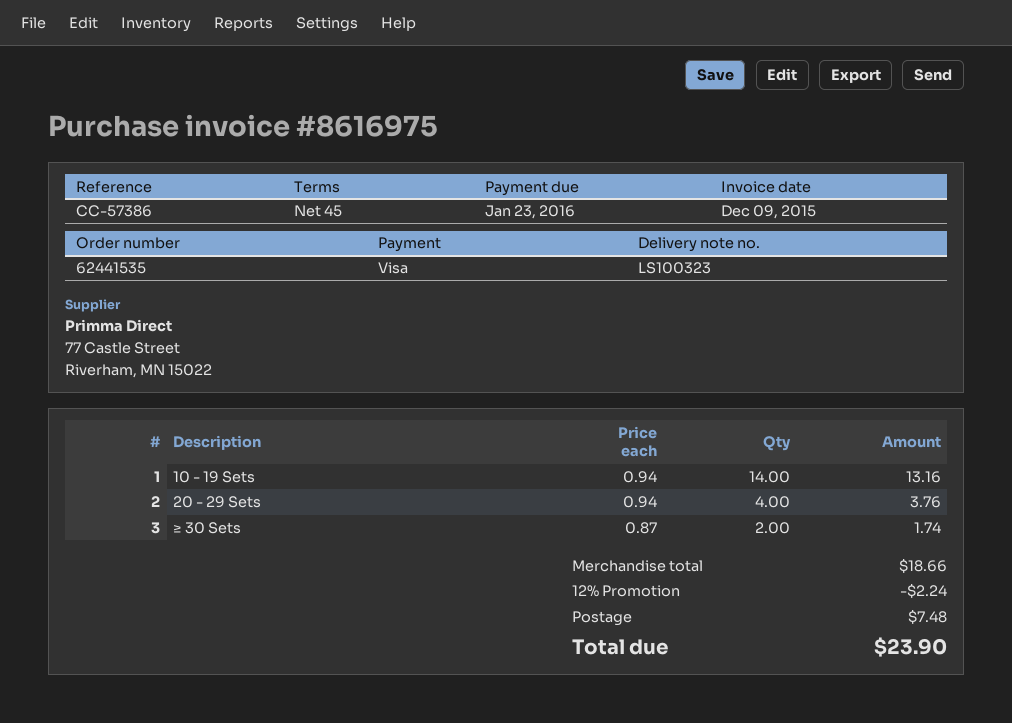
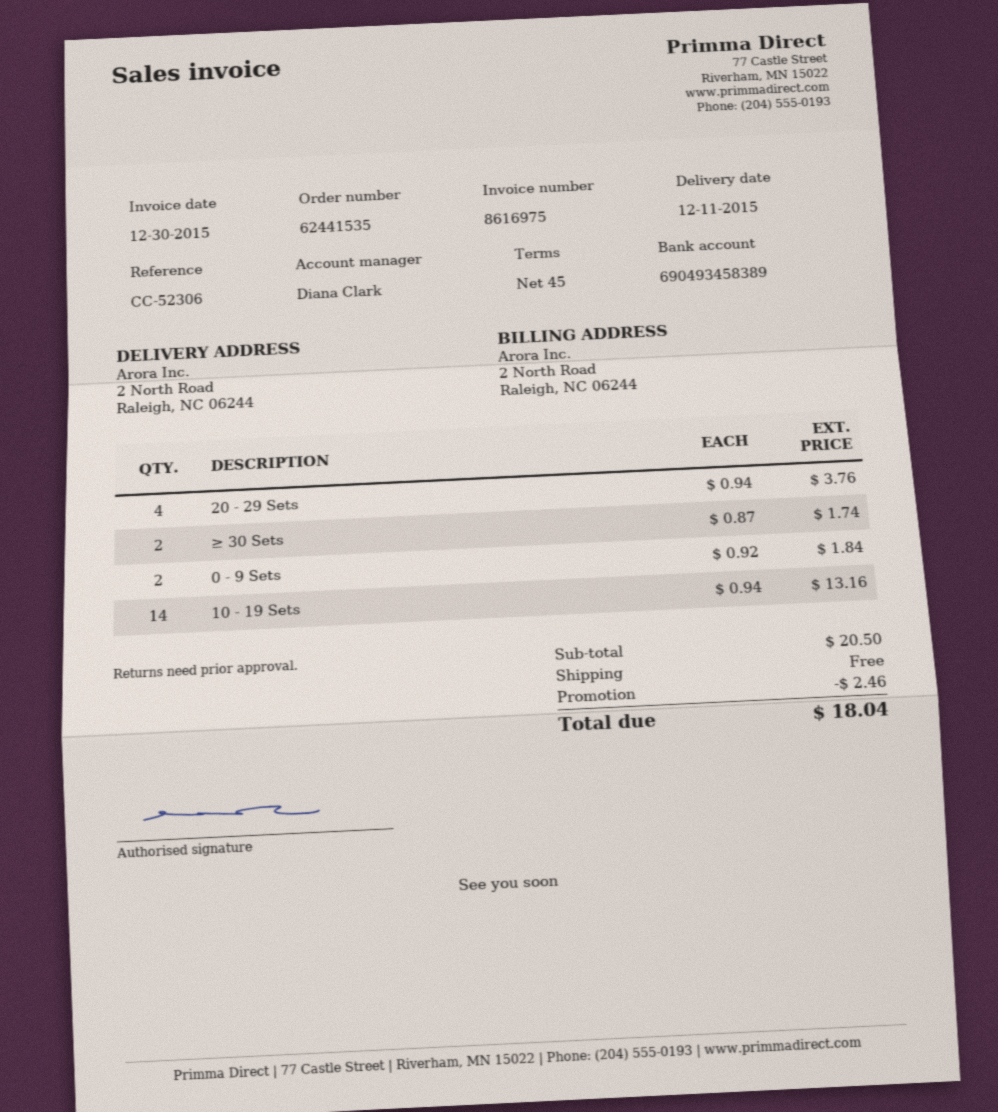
invoice date: 2015-12-09 -> 2015-12-30
reference: CC-57386 -> CC-52306
0 - 9 Sets: none -> 2 x 0.92 = 1.84
subtotal: 18.66 -> 20.50
discount: 2.24 -> 2.46
shipping: 7.48 -> 0.00
total: 23.90 -> 18.04

